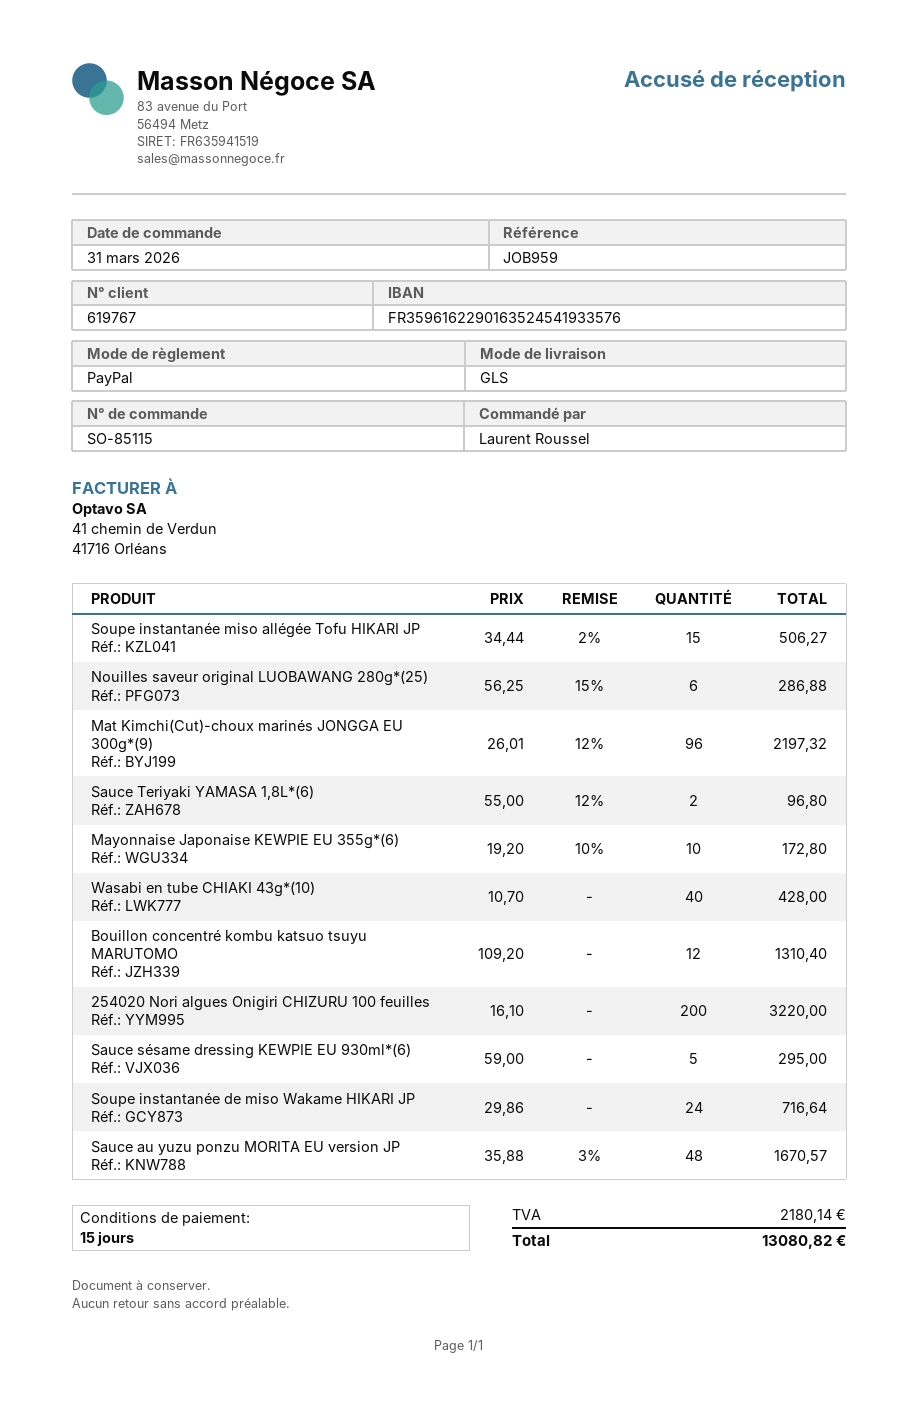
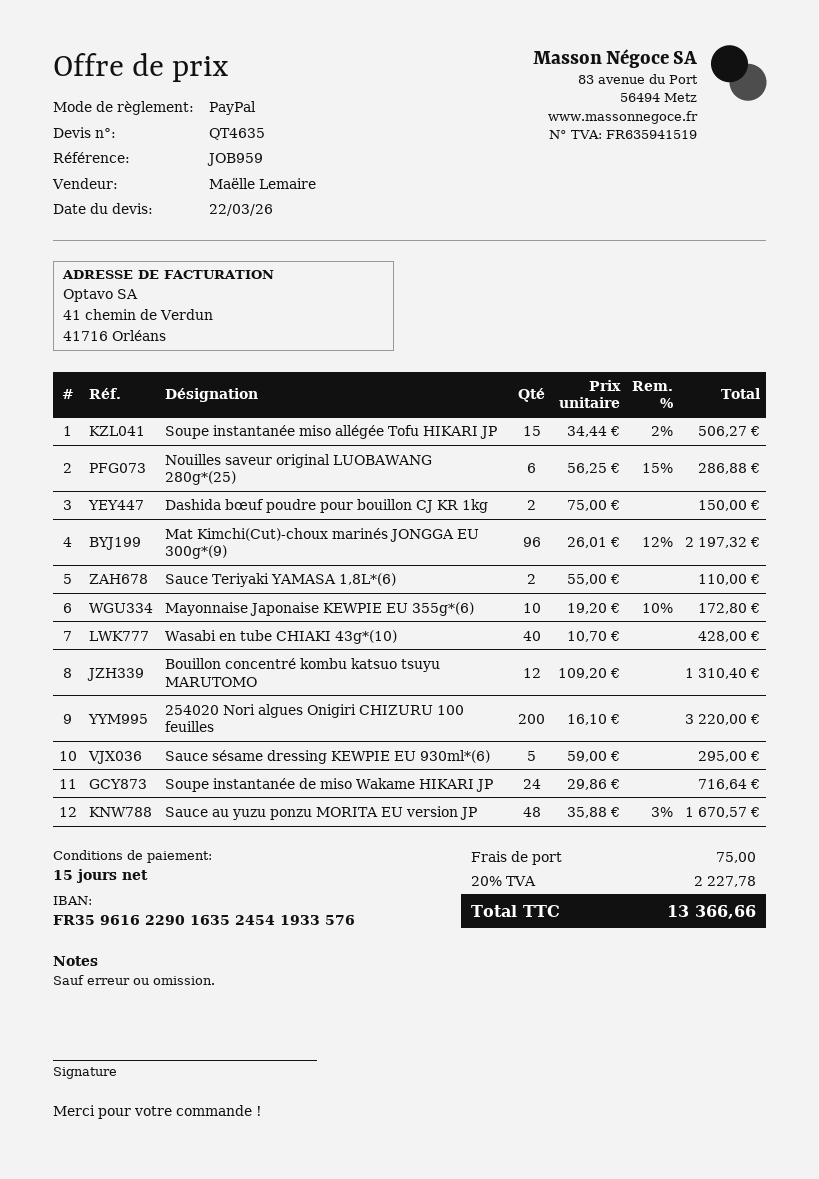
Sauce Teriyaki YAMASA 1,8L*(6): 2 x 55.00 - 12% = 96.80 -> 2 x 55.00 = 110.00
Dashida bœuf poudre pour bouillon CJ KR 1kg: none -> 2 x 75.00 = 150.00
shipping: none -> 75.00
tax: 2180.14 -> 2227.78
total: 13080.82 -> 13366.66

